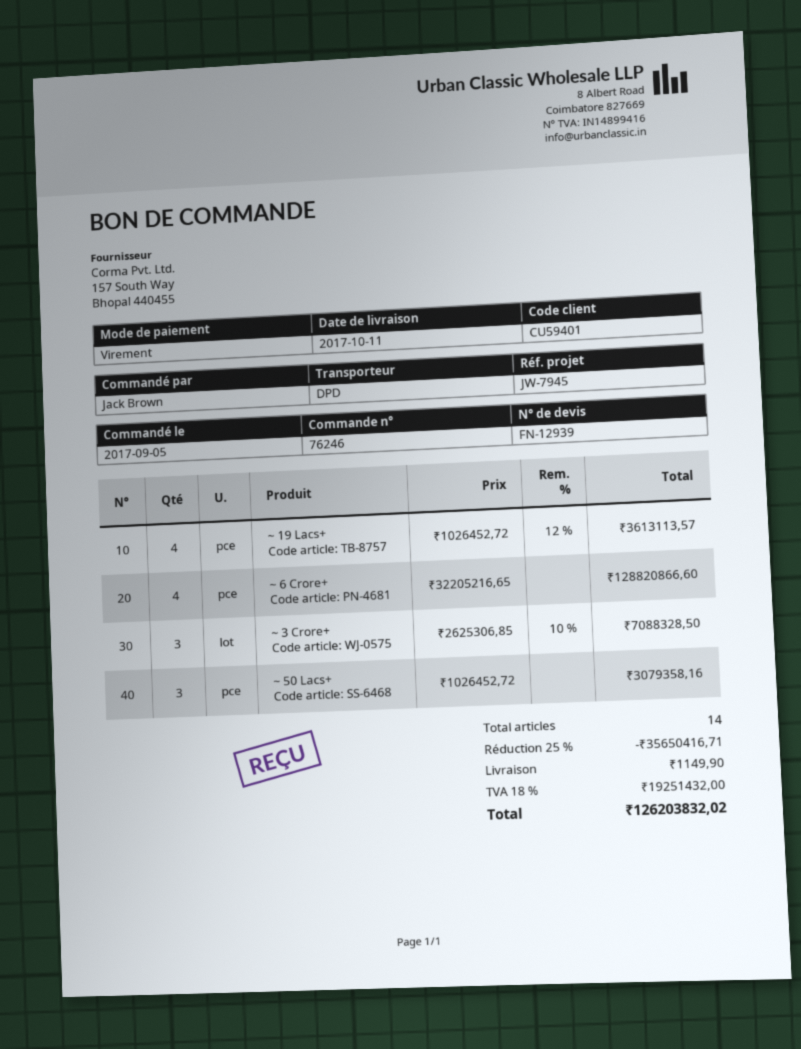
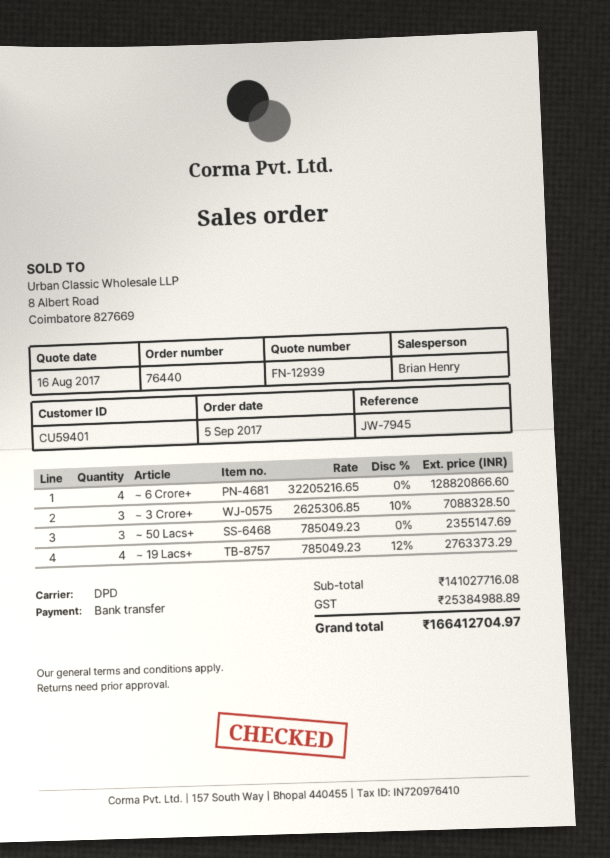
order number: 76246 -> 76440
~ 19 Lacs+: 4 x 1026452.72 - 12% = 3613113.57 -> 4 x 785049.23 - 12% = 2763373.29
~ 50 Lacs+: 3 x 1026452.72 = 3079358.16 -> 3 x 785049.23 = 2355147.69
discount: 25% = 35650416.71 -> none
shipping: 1149.90 -> none
tax: 19251432.00 -> 25384988.89
total: 126203832.02 -> 166412704.97

